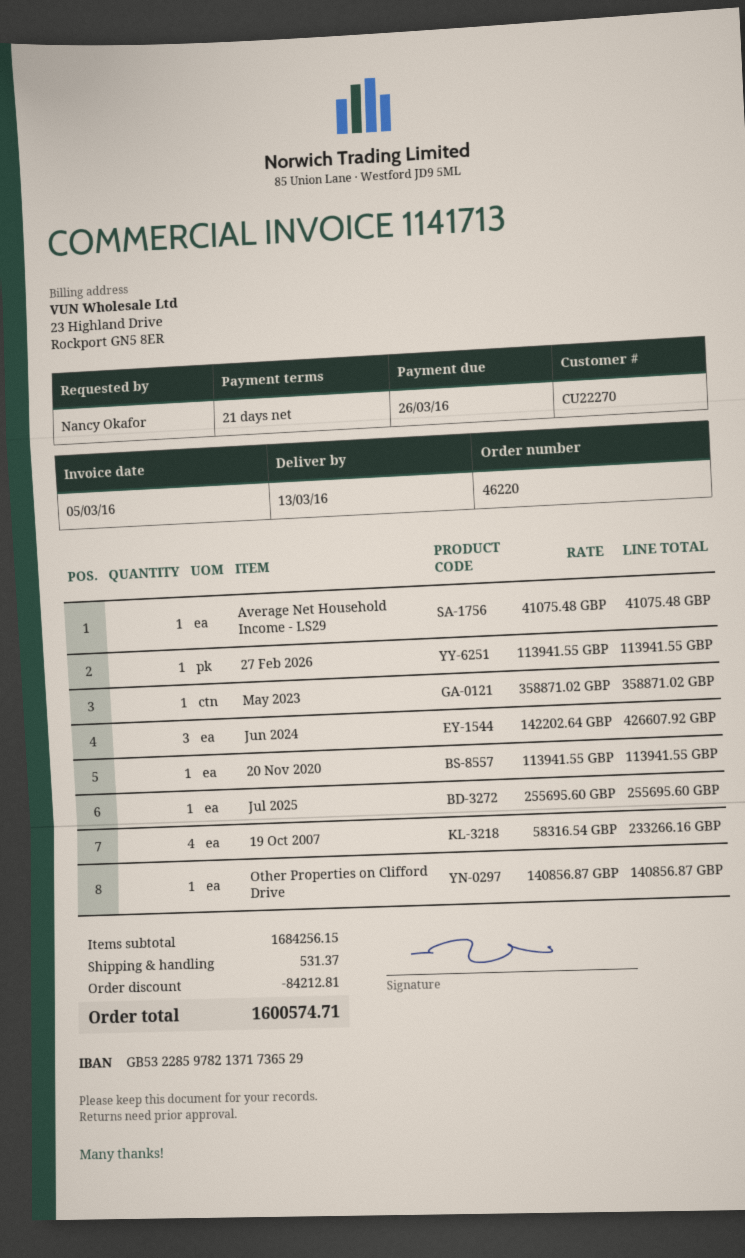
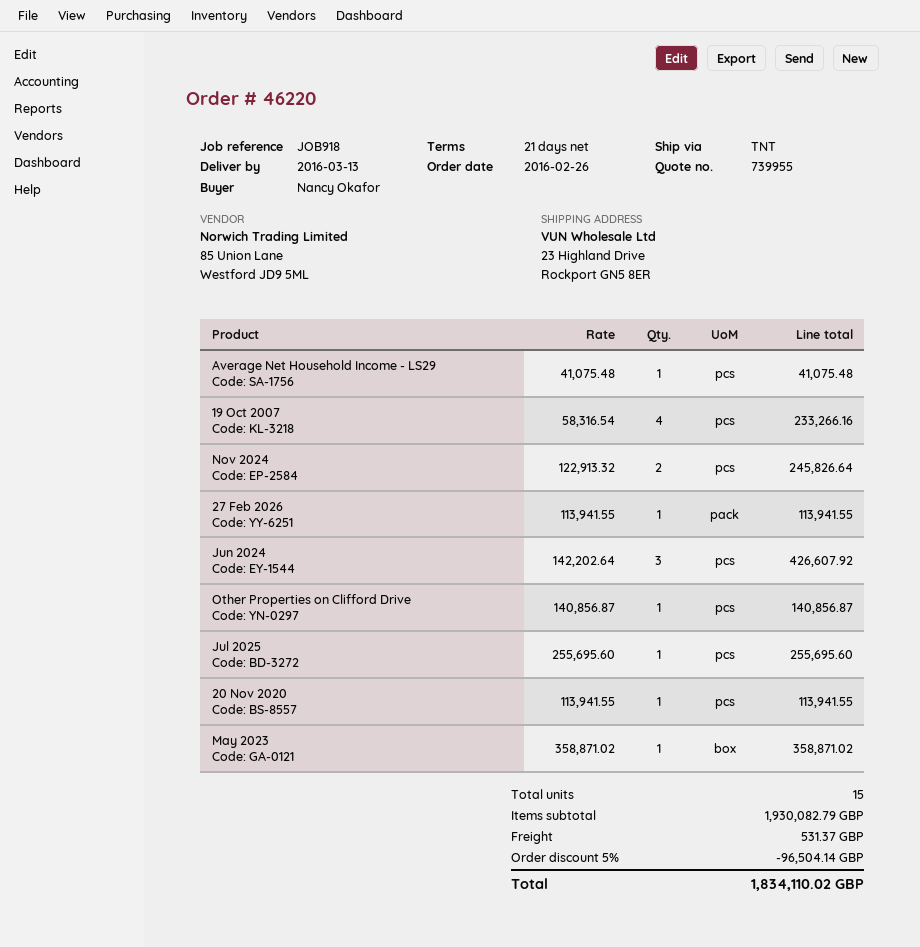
Nov 2024: none -> 2 x 122913.32 = 245826.64
subtotal: 1684256.15 -> 1930082.79
discount: 84212.81 -> 96504.14
total: 1600574.71 -> 1834110.02

